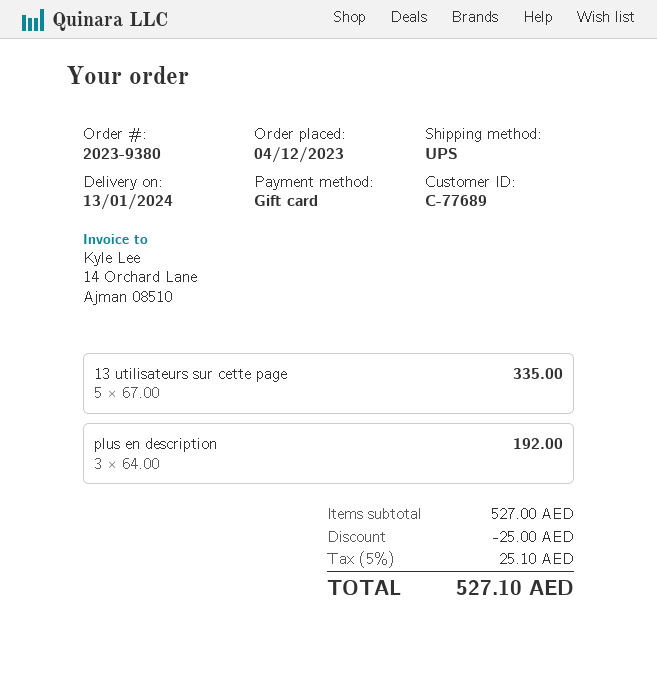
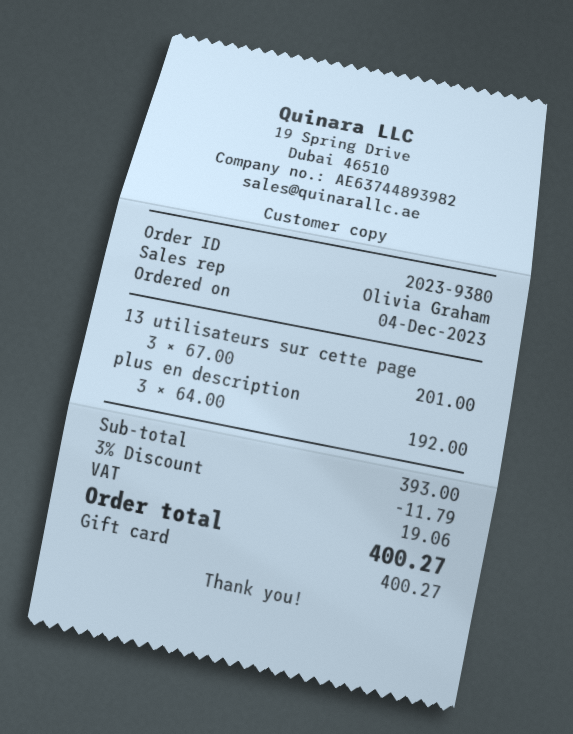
13 utilisateurs sur cette page: 5 x 67.00 = 335.00 -> 3 x 67.00 = 201.00
subtotal: 527.00 -> 393.00
discount: 25.00 -> 11.79
tax: 25.10 -> 19.06
total: 527.10 -> 400.27

